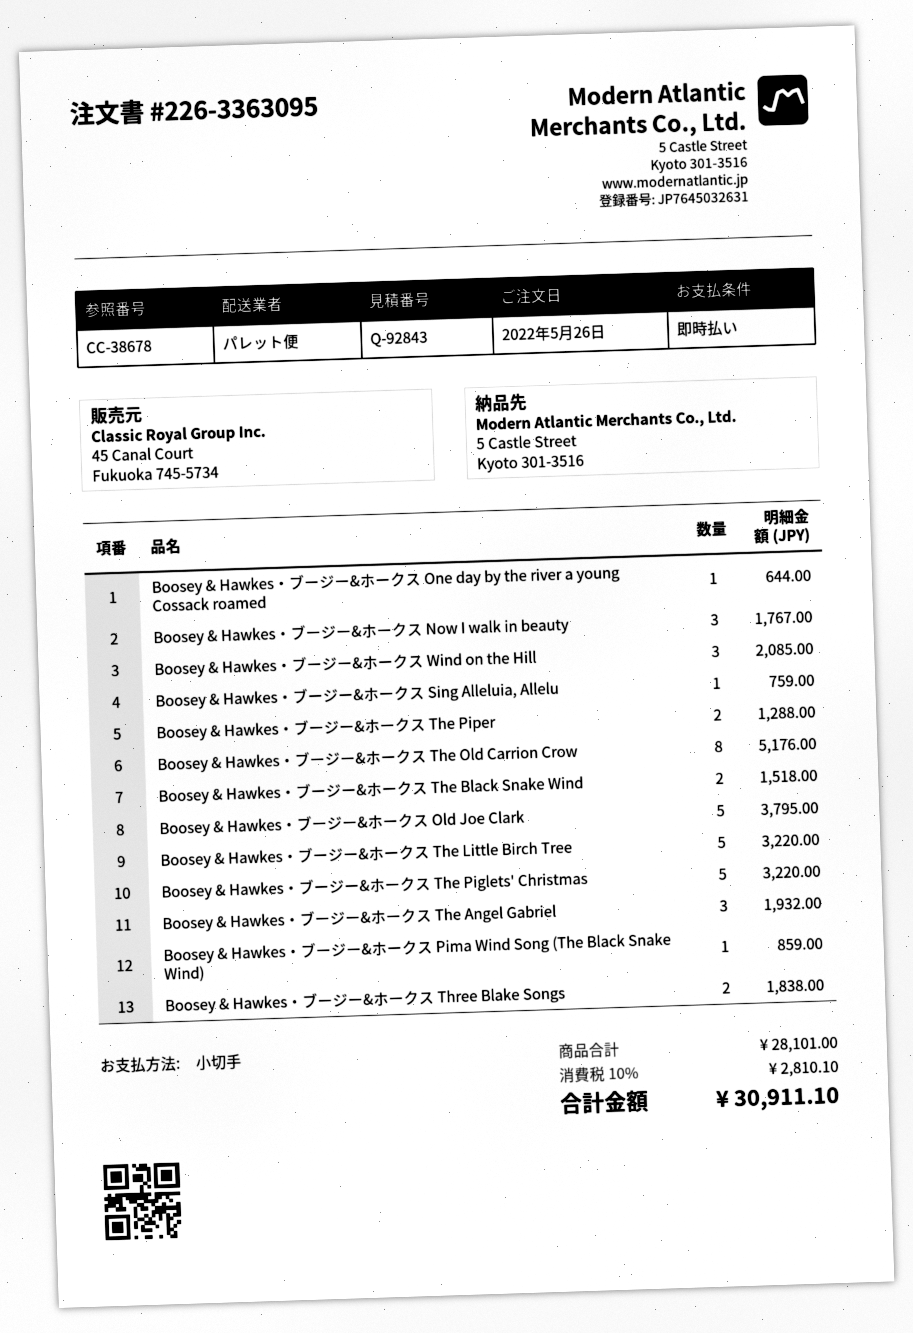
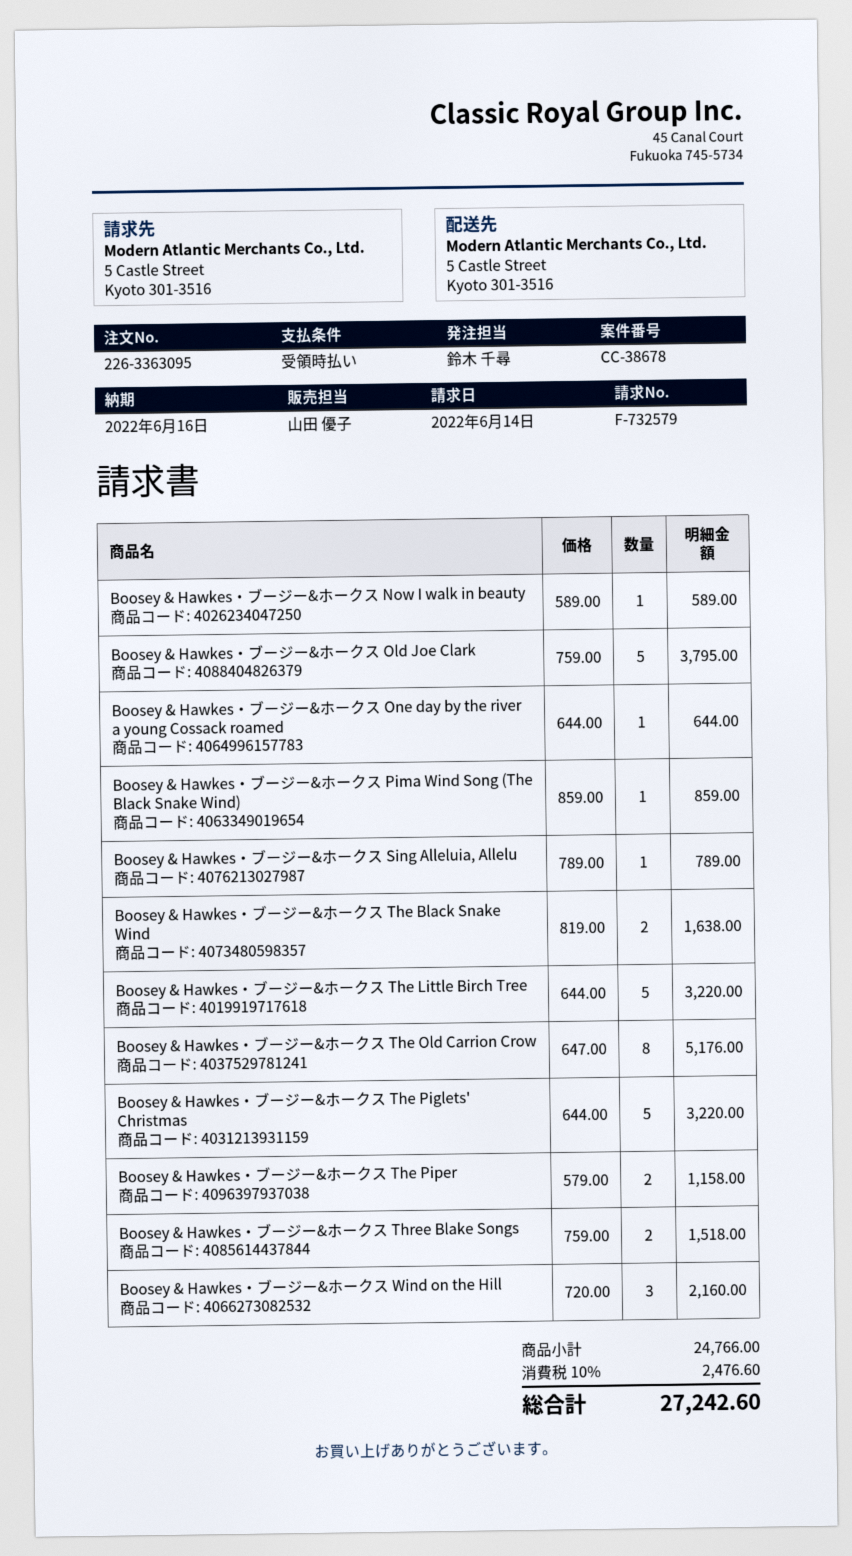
Boosey & Hawkes・ブージー&ホークス Now I walk in beauty: 3 for 1767.00 -> 1 for 589.00
Boosey & Hawkes・ブージー&ホークス Wind on the Hill: 3 for 2085.00 -> 3 for 2160.00
Boosey & Hawkes・ブージー&ホークス Sing Alleluia, Allelu: 1 for 759.00 -> 1 for 789.00
Boosey & Hawkes・ブージー&ホークス The Piper: 2 for 1288.00 -> 2 for 1158.00
Boosey & Hawkes・ブージー&ホークス The Black Snake Wind: 2 for 1518.00 -> 2 for 1638.00
Boosey & Hawkes・ブージー&ホークス The Angel Gabriel: 3 for 1932.00 -> none
Boosey & Hawkes・ブージー&ホークス Three Blake Songs: 2 for 1838.00 -> 2 for 1518.00
subtotal: 28101.00 -> 24766.00
tax: 10% = 2810.10 -> 10% = 2476.60
total: 30911.10 -> 27242.60

